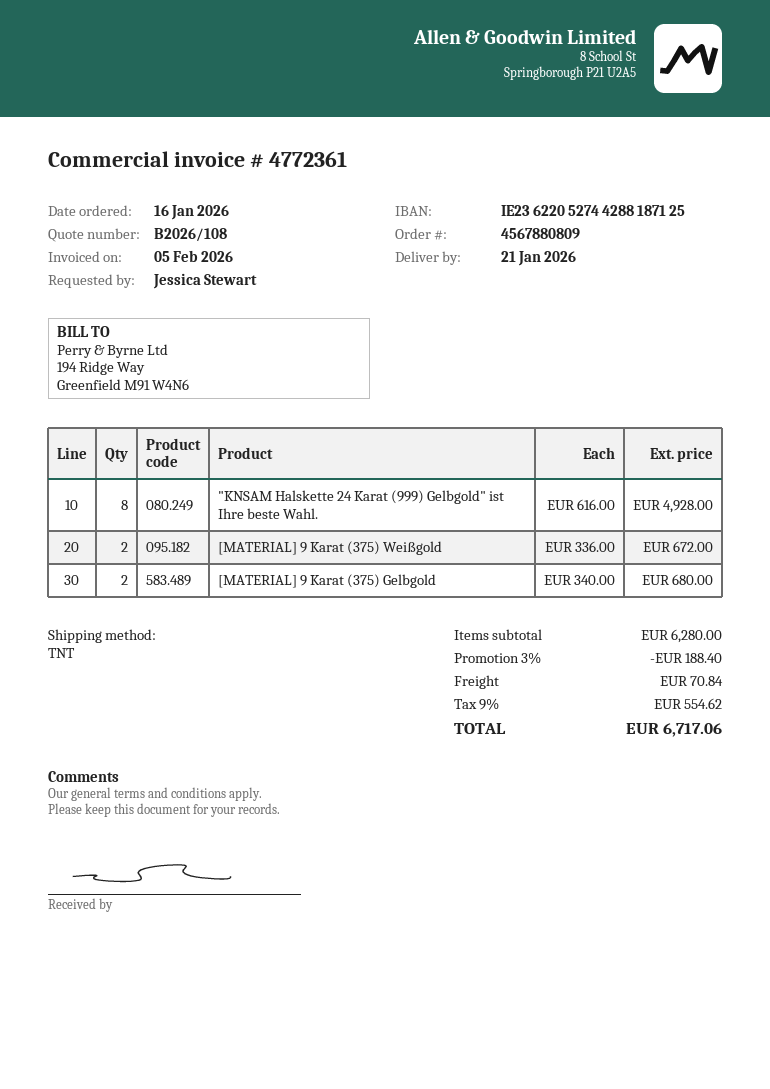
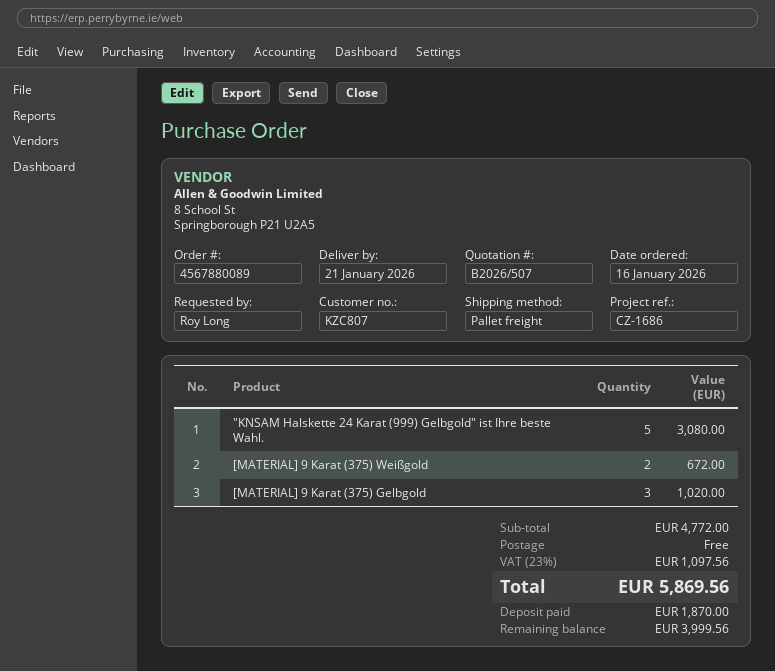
quote number: B2026/108 -> B2026/507
order number: 4567880809 -> 4567880089
ordered by: Jessica Stewart -> Roy Long
shipping method: TNT -> pallet freight
"KNSAM Halskette 24 Karat (999) Gelbgold" ist Ihre beste Wahl.: 8 for 4928.00 -> 5 for 3080.00
[MATERIAL] 9 Karat (375) Gelbgold: 2 for 680.00 -> 3 for 1020.00
subtotal: 6280.00 -> 4772.00
discount: 3% = 188.40 -> none
shipping: 70.84 -> 0.00
tax: 9% = 554.62 -> 23% = 1097.56
total: 6717.06 -> 5869.56

